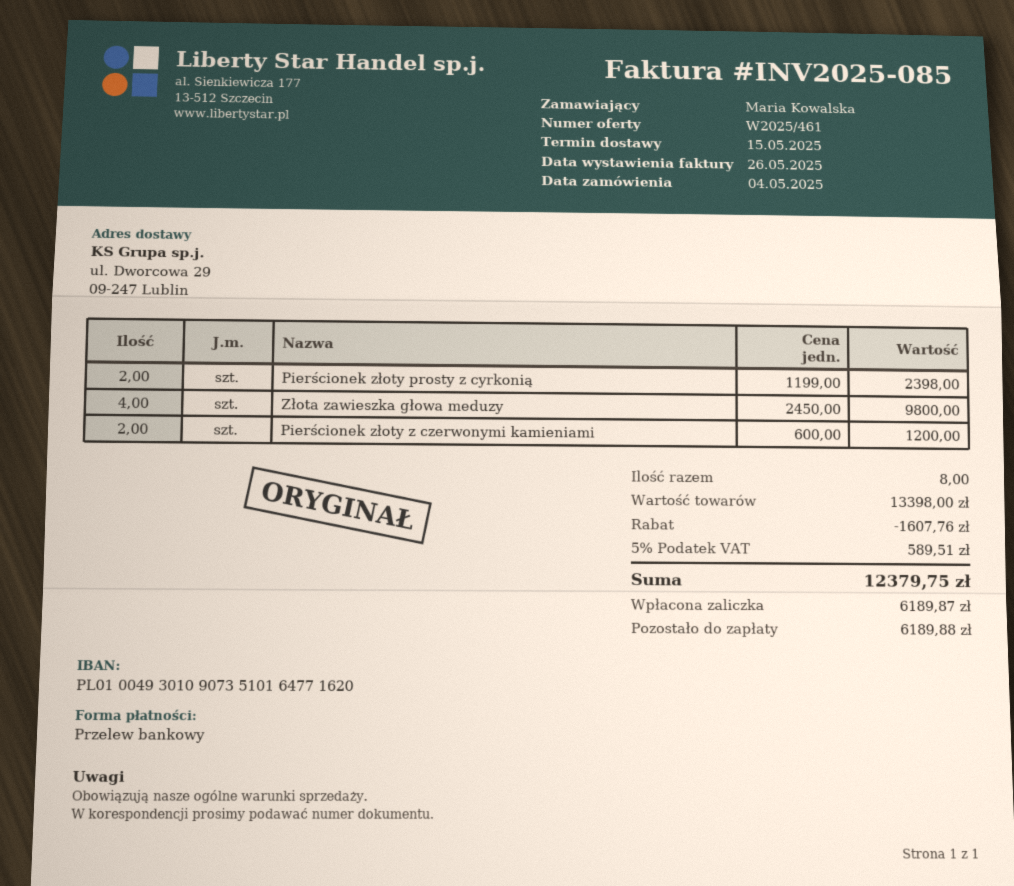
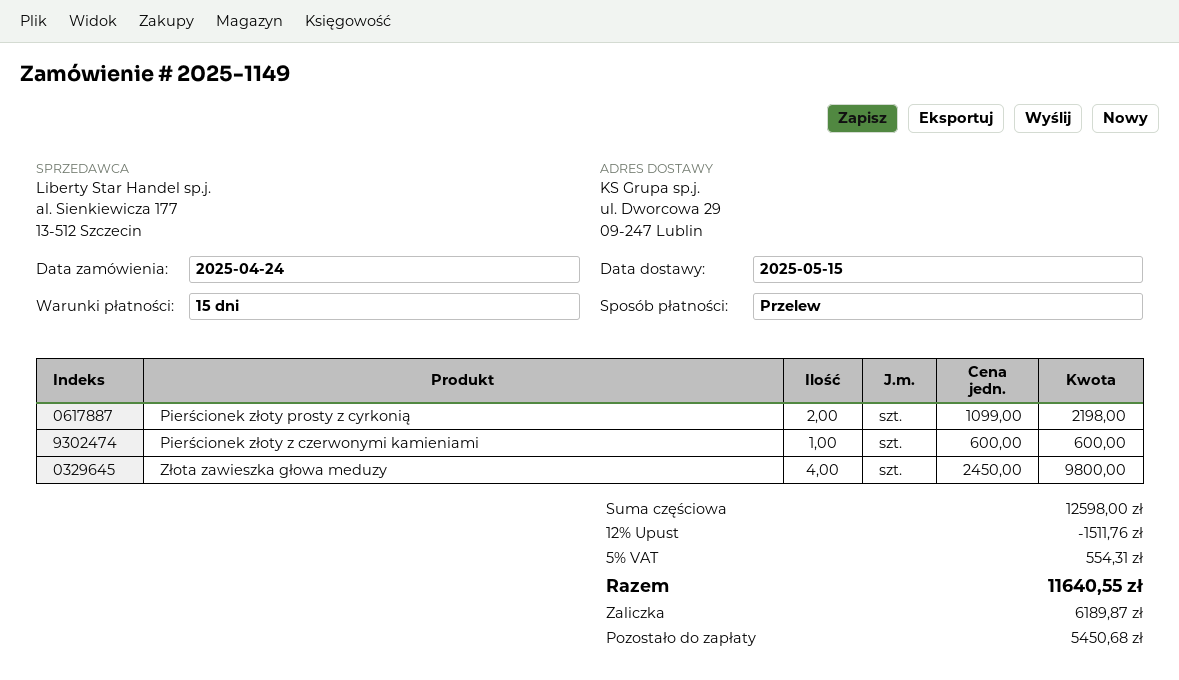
order date: 2025-05-04 -> 2025-04-24
Pierścionek złoty prosty z cyrkonią: 2 x 1199.00 = 2398.00 -> 2 x 1099.00 = 2198.00
Pierścionek złoty z czerwonymi kamieniami: 2 x 600.00 = 1200.00 -> 1 x 600.00 = 600.00
subtotal: 13398.00 -> 12598.00
discount: 1607.76 -> 1511.76
tax: 5% = 589.51 -> 5% = 554.31
total: 12379.75 -> 11640.55
balance: 6189.88 -> 5450.68

